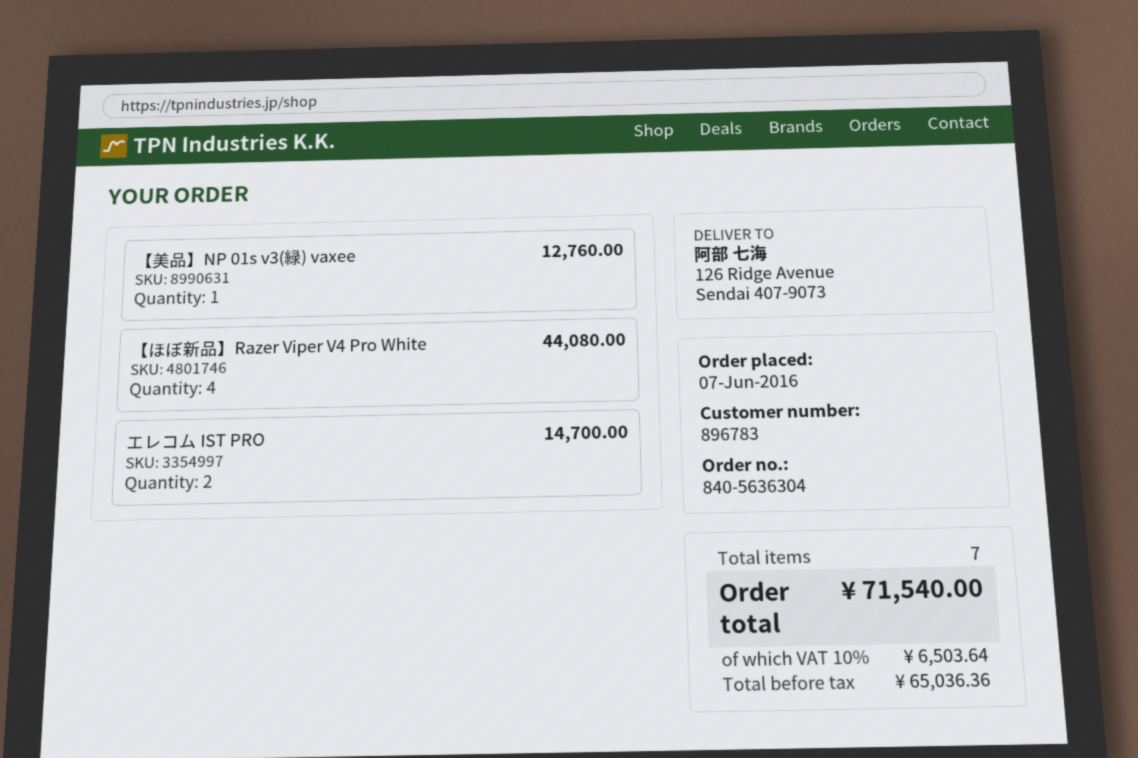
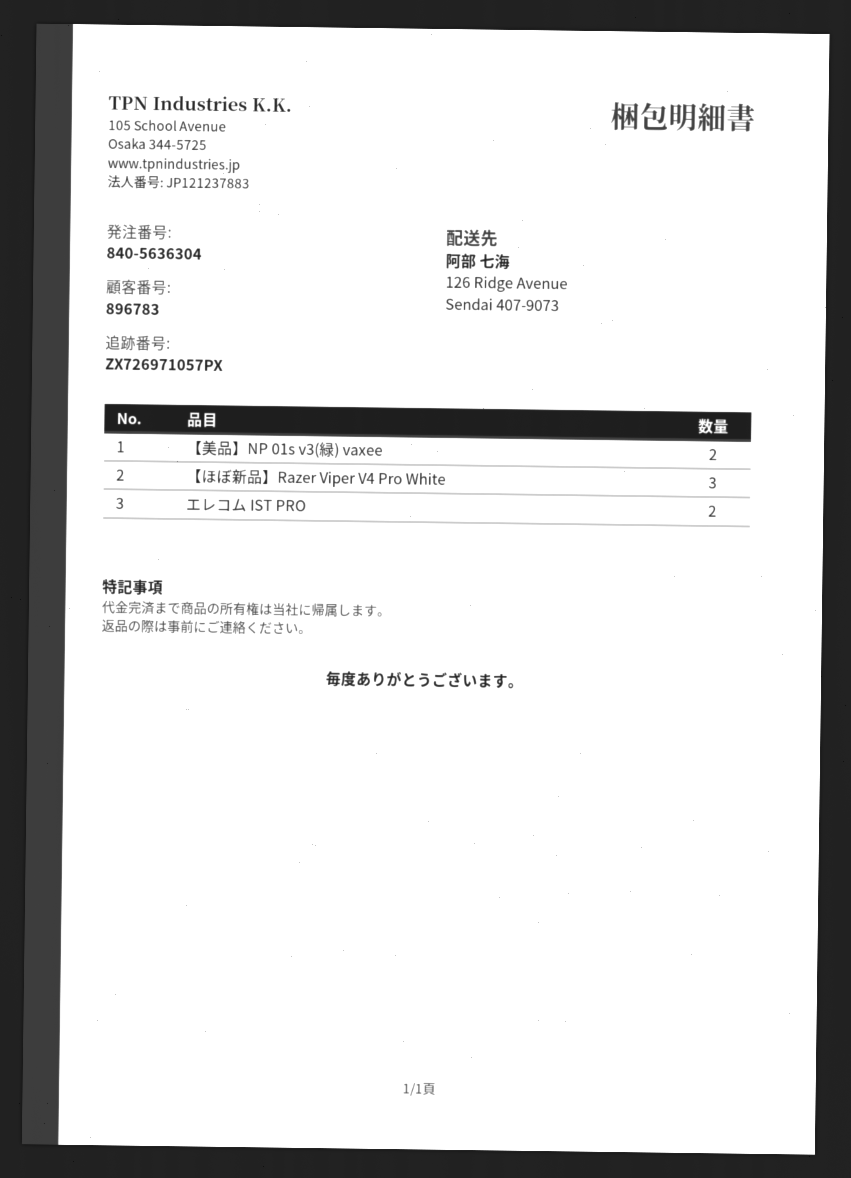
【美品】NP 01s v3(緑) vaxee: 1 -> 2
【ほぼ新品】Razer Viper V4 Pro White: 4 -> 3

